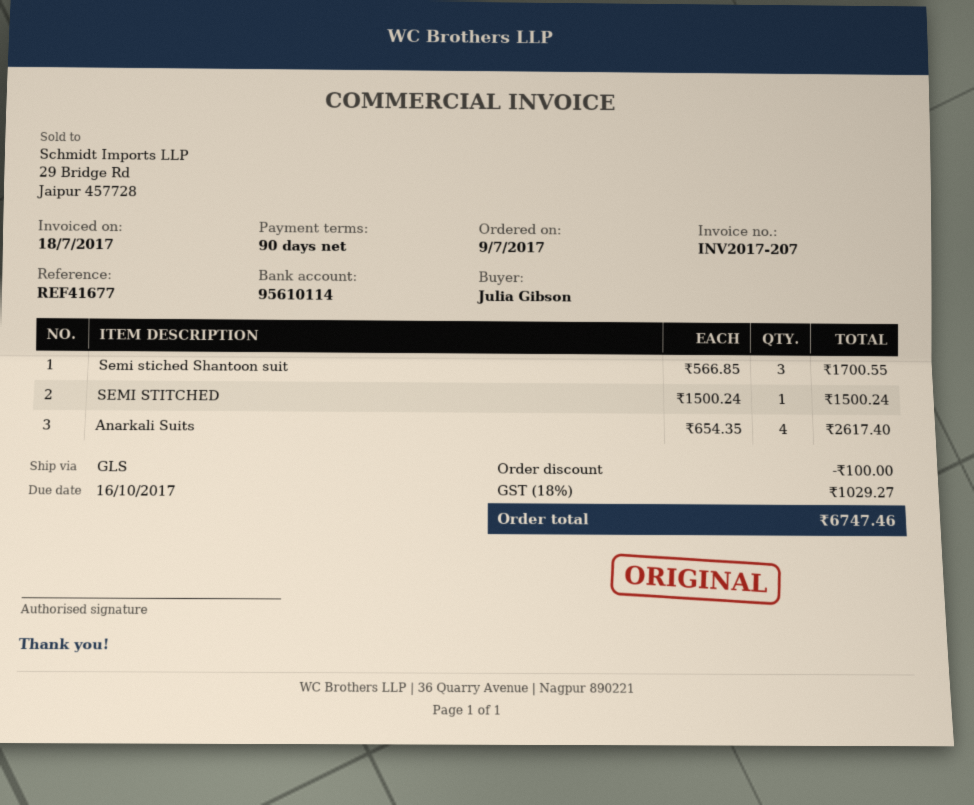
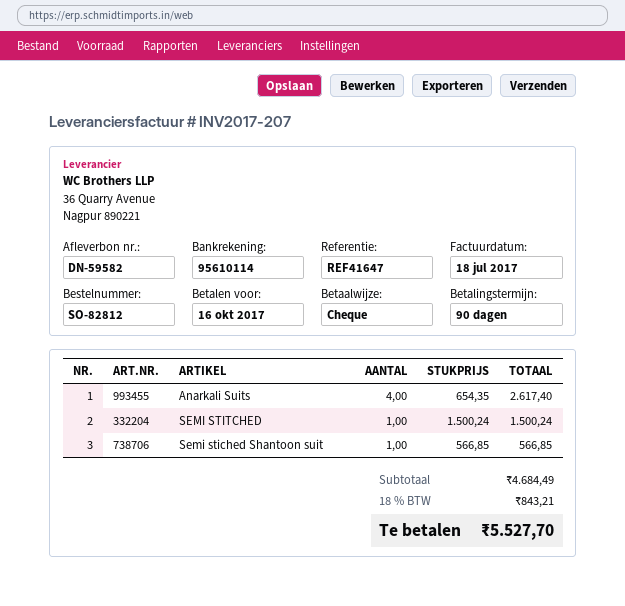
reference: REF41677 -> REF41647
Semi stiched Shantoon suit: 3 x 566.85 = 1700.55 -> 1 x 566.85 = 566.85
discount: 100.00 -> none
tax: 18% = 1029.27 -> 18% = 843.21
total: 6747.46 -> 5527.70

